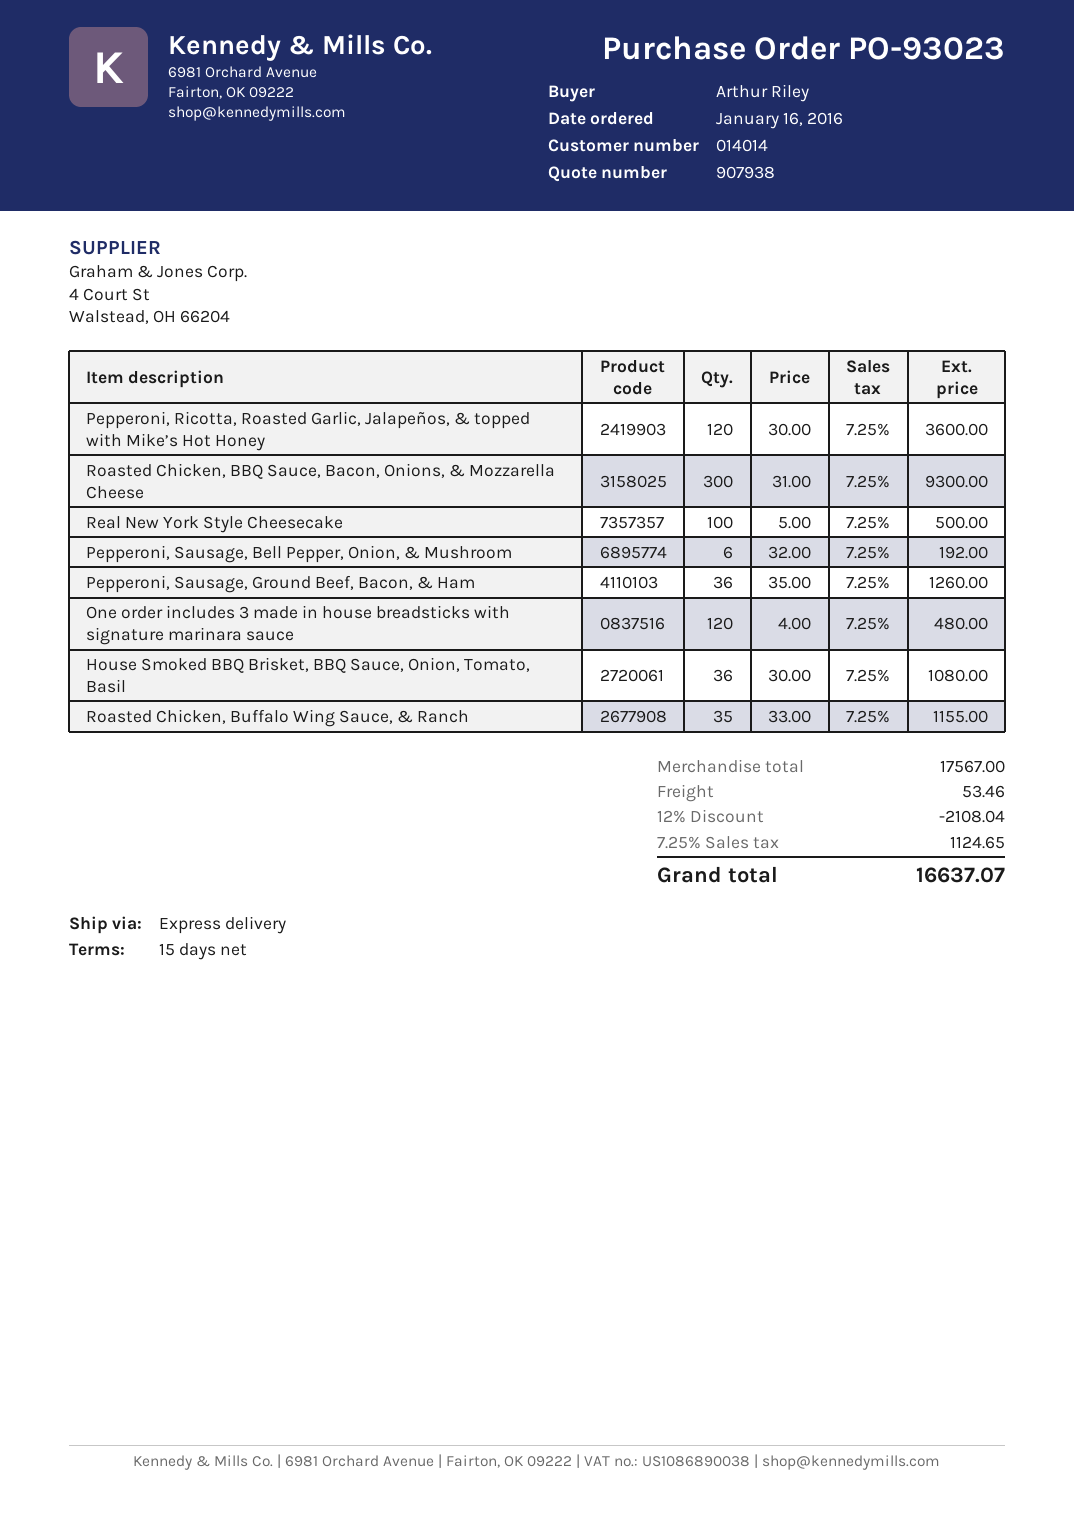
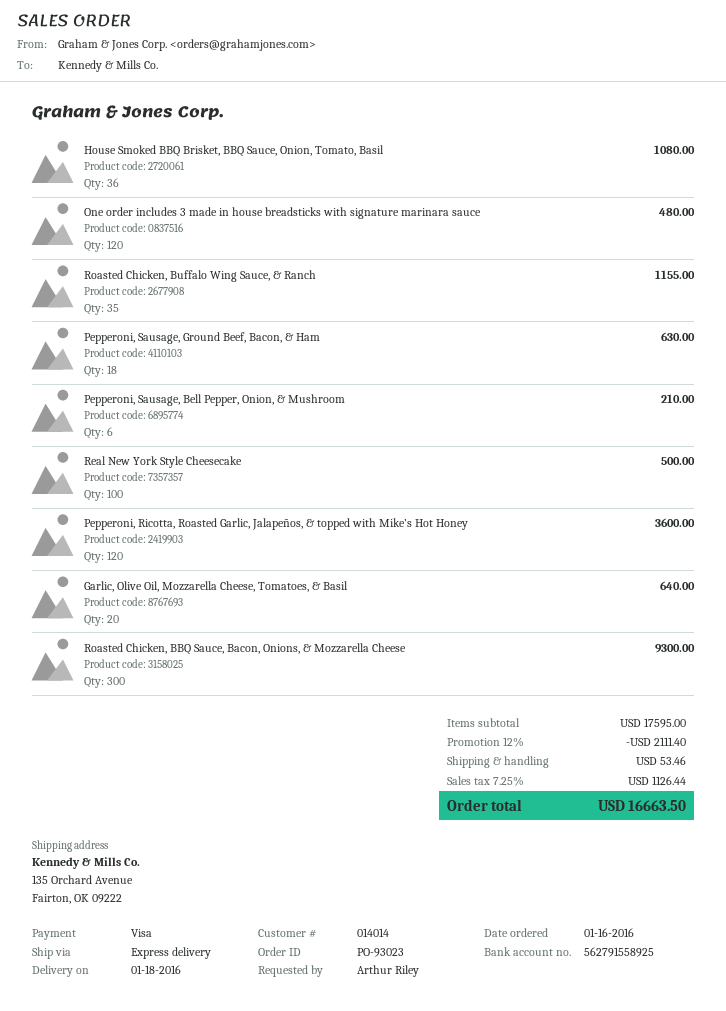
Pepperoni, Sausage, Bell Pepper, Onion, & Mushroom: 6 for 192.00 -> 6 for 210.00
Pepperoni, Sausage, Ground Beef, Bacon, & Ham: 36 for 1260.00 -> 18 for 630.00
Garlic, Olive Oil, Mozzarella Cheese, Tomatoes, & Basil: none -> 20 for 640.00
subtotal: 17567.00 -> 17595.00
discount: 12% = 2108.04 -> 12% = 2111.40
tax: 7.25% = 1124.65 -> 7.25% = 1126.44
total: 16637.07 -> 16663.50

